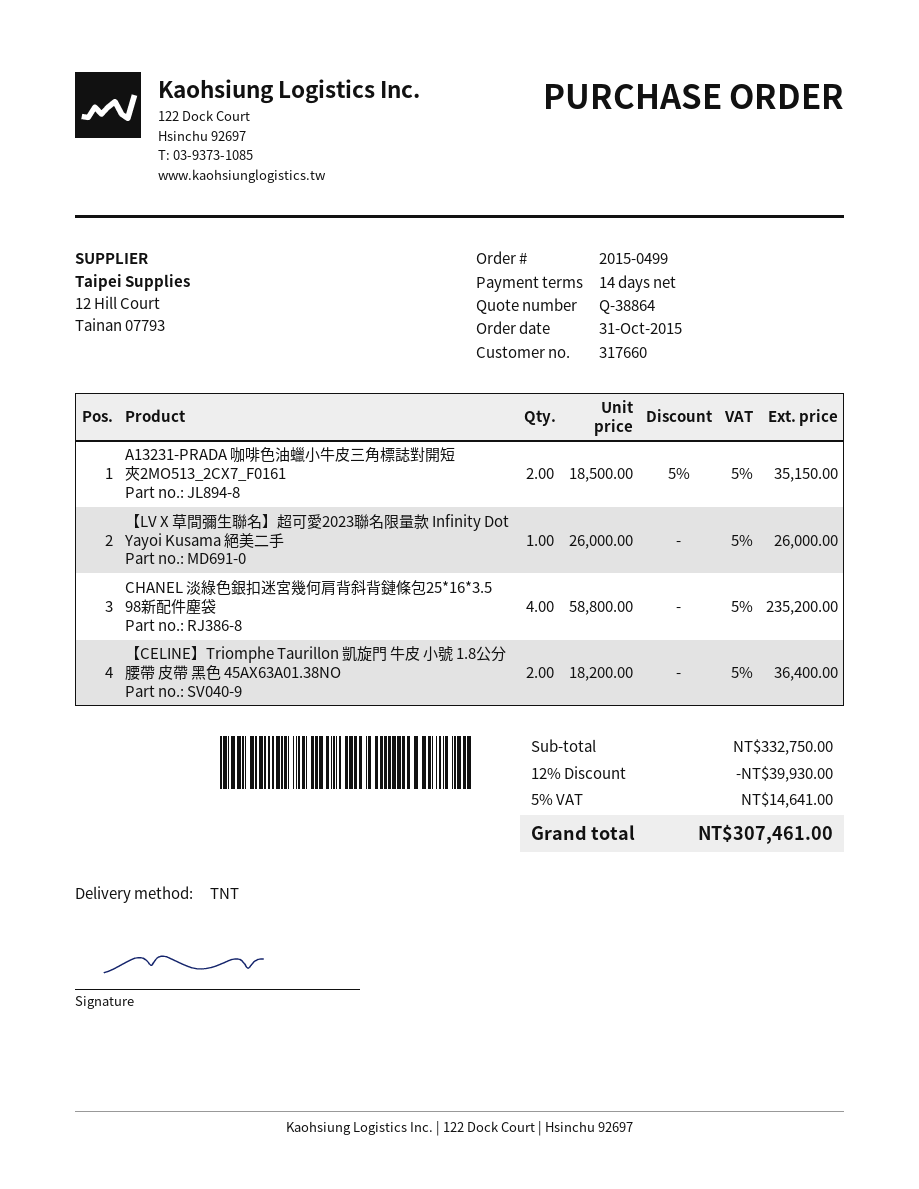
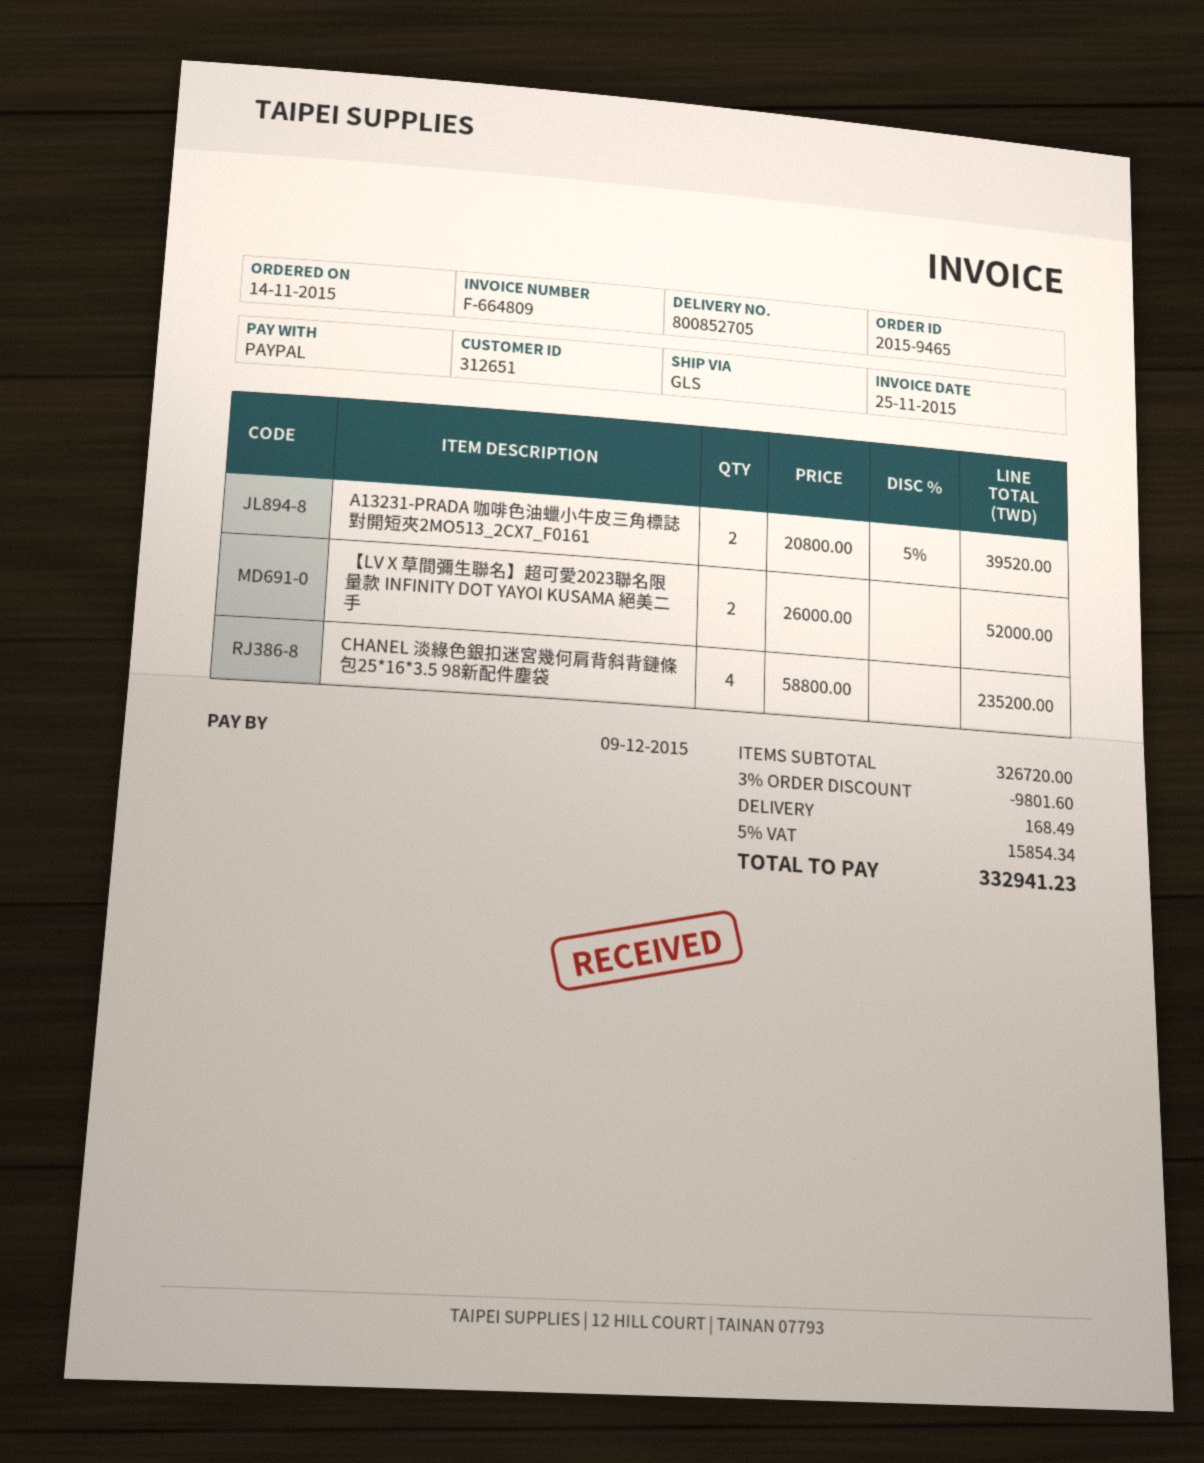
order number: 2015-0499 -> 2015-9465
order date: 2015-10-31 -> 2015-11-14
customer number: 317660 -> 312651
shipping method: TNT -> GLS
A13231-PRADA 咖啡色油蠟小牛皮三角標誌對開短夾2MO513_2CX7_F0161: 2 x 18500.00 - 5% = 35150.00 -> 2 x 20800.00 - 5% = 39520.00
【LV X 草間彌生聯名】超可愛2023聯名限量款 Infinity Dot Yayoi Kusama 絕美二手: 1 x 26000.00 = 26000.00 -> 2 x 26000.00 = 52000.00
【CELINE】Triomphe Taurillon 凱旋門 牛皮 小號 1.8公分 腰帶 皮帶 黑色 45AX63A01.38NO: 2 x 18200.00 = 36400.00 -> none
subtotal: 332750.00 -> 326720.00
discount: 12% = 39930.00 -> 3% = 9801.60
shipping: none -> 168.49
tax: 5% = 14641.00 -> 5% = 15854.34
total: 307461.00 -> 332941.23

